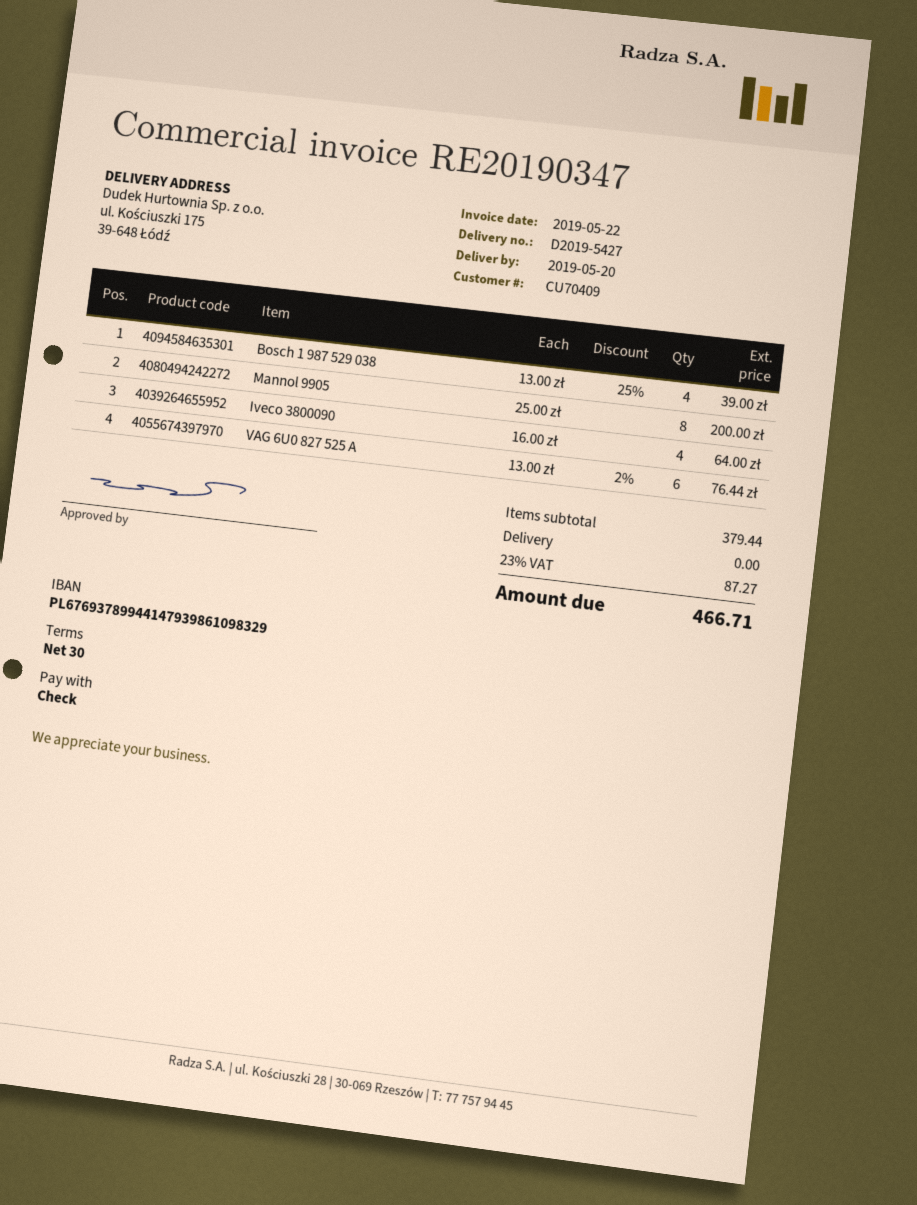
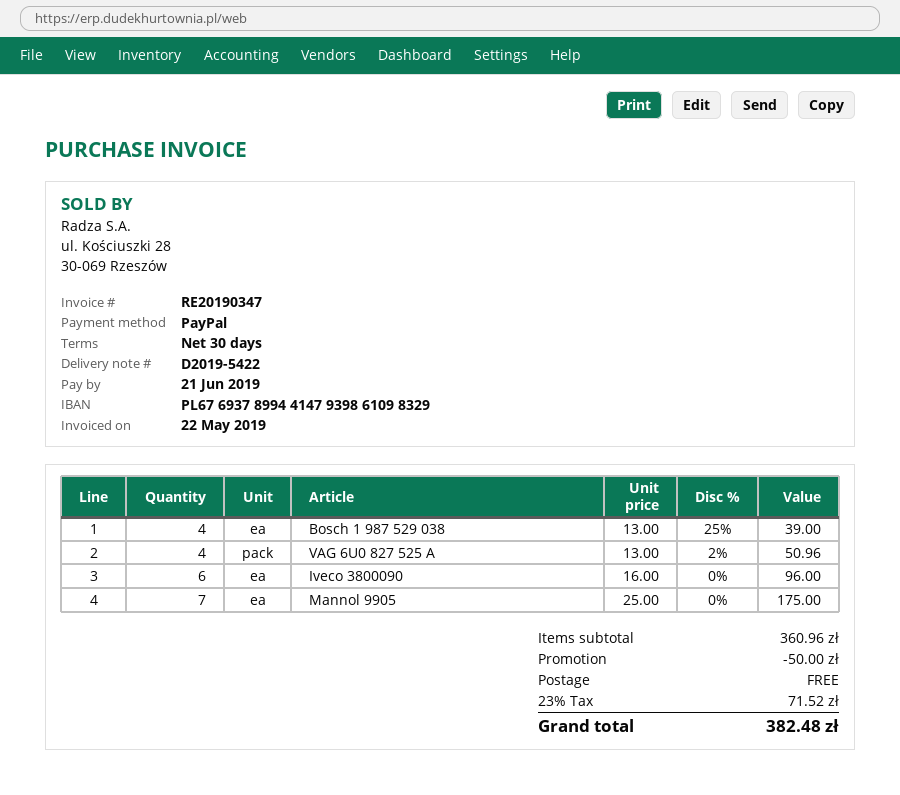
delivery note number: D2019-5427 -> D2019-5422
payment method: cheque -> PayPal
Mannol 9905: 8 x 25.00 = 200.00 -> 7 x 25.00 = 175.00
Iveco 3800090: 4 x 16.00 = 64.00 -> 6 x 16.00 = 96.00
VAG 6U0 827 525 A: 6 x 13.00 - 2% = 76.44 -> 4 x 13.00 - 2% = 50.96
subtotal: 379.44 -> 360.96
discount: none -> 50.00
tax: 23% = 87.27 -> 23% = 71.52
total: 466.71 -> 382.48

